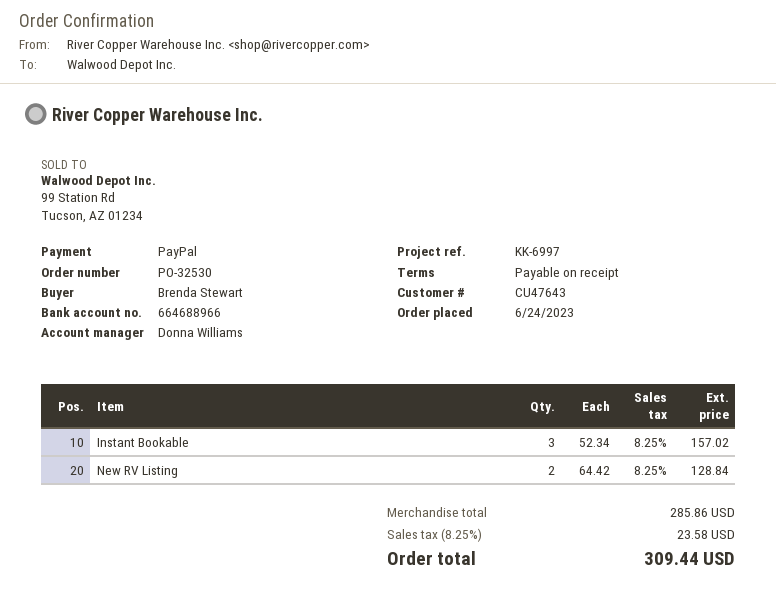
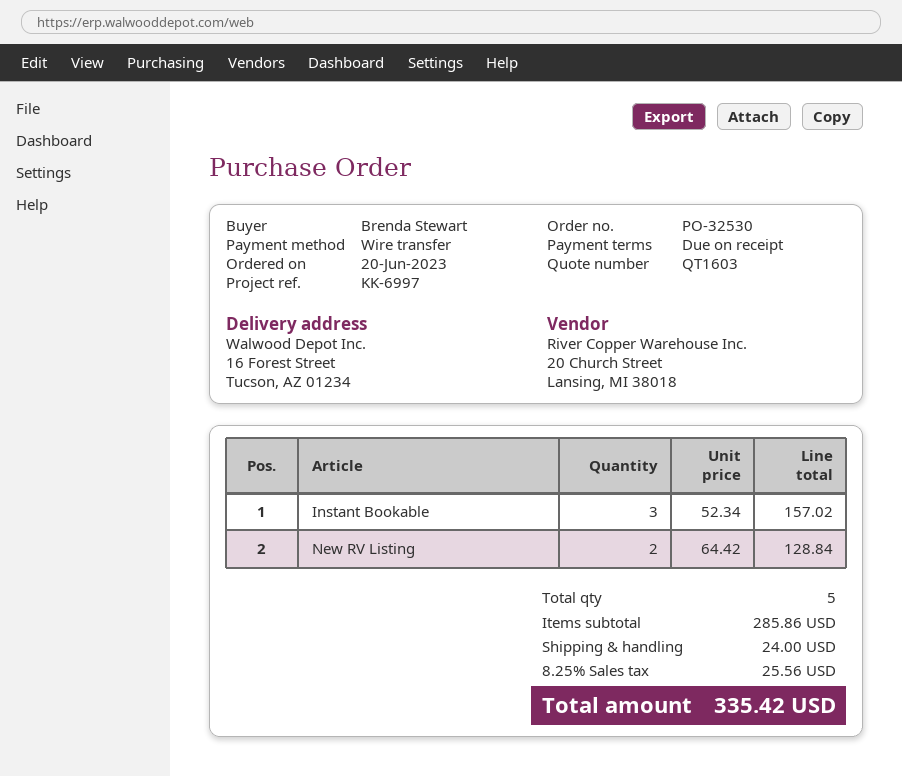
order date: 2023-06-24 -> 2023-06-20
payment method: PayPal -> bank transfer
shipping: none -> 24.00
tax: 8.25% = 23.58 -> 8.25% = 25.56
total: 309.44 -> 335.42

